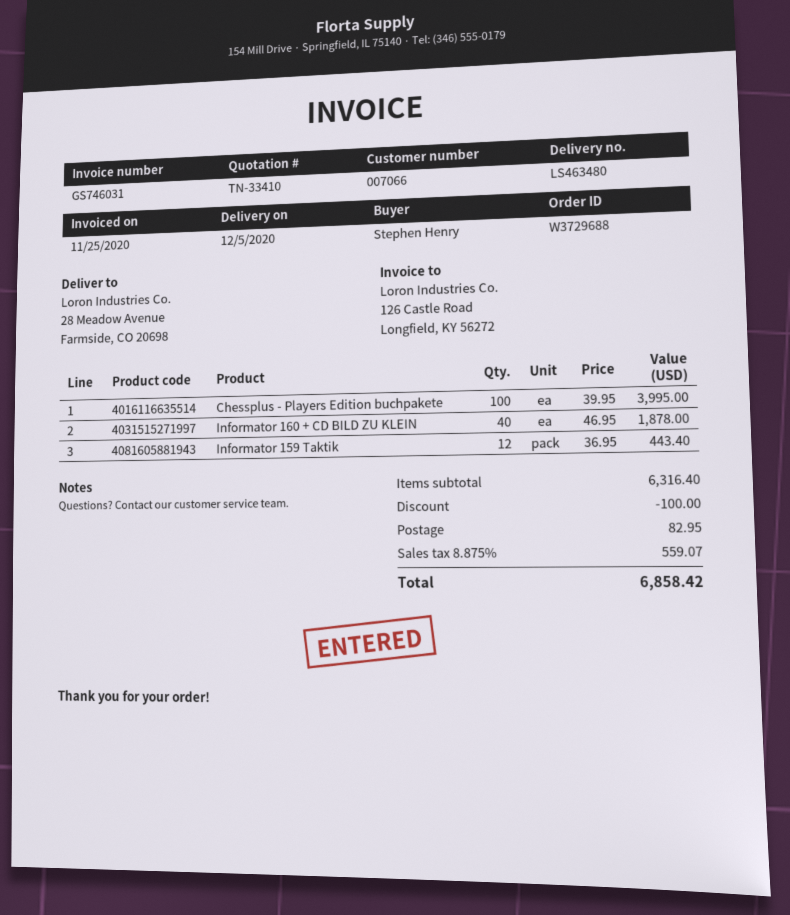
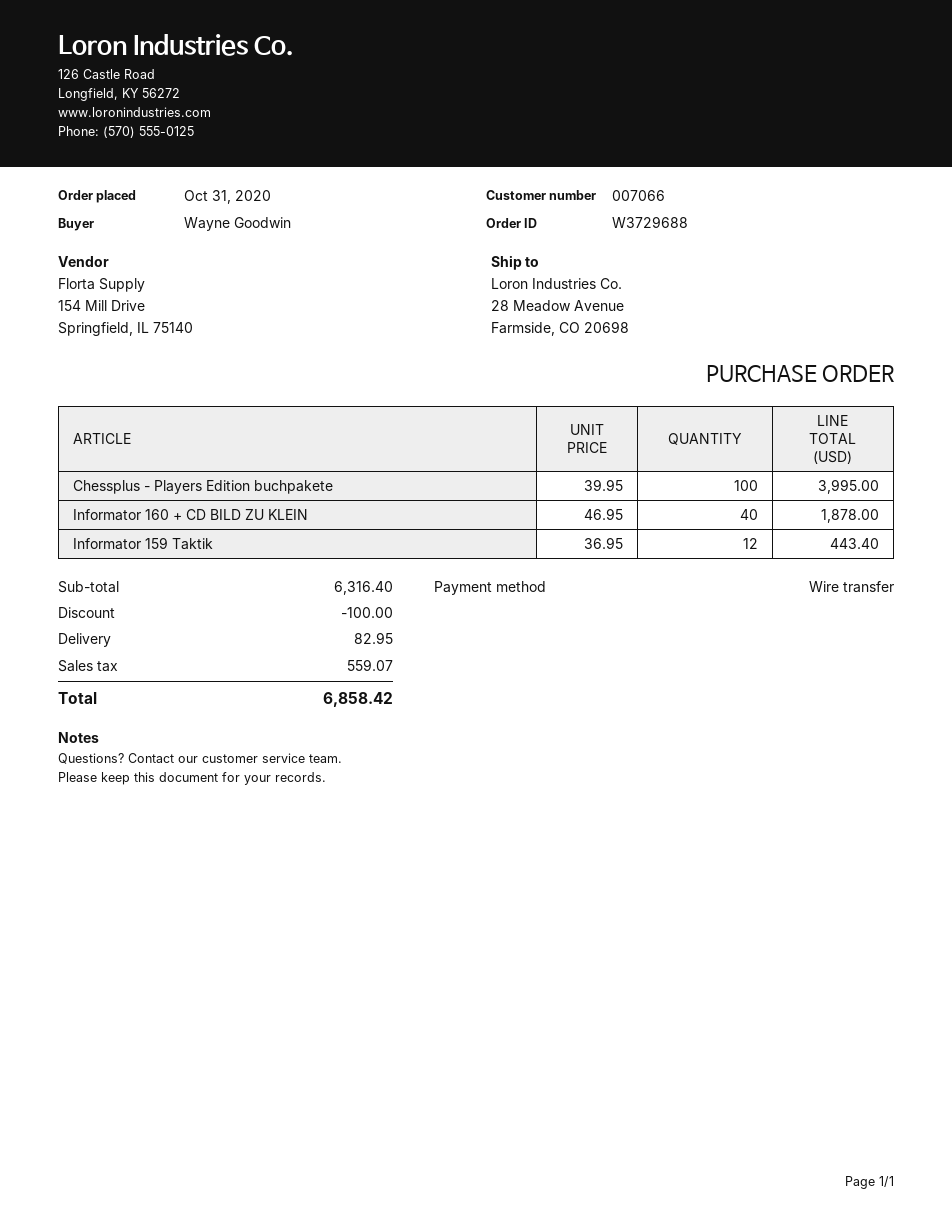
ordered by: Stephen Henry -> Wayne Goodwin

